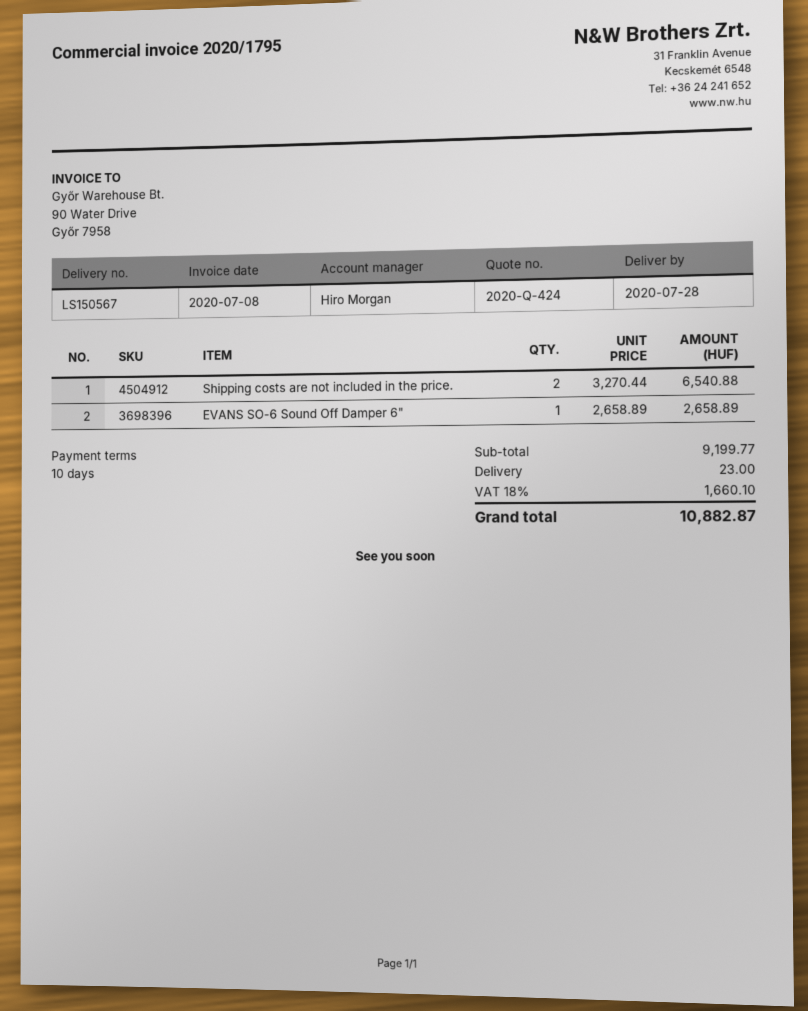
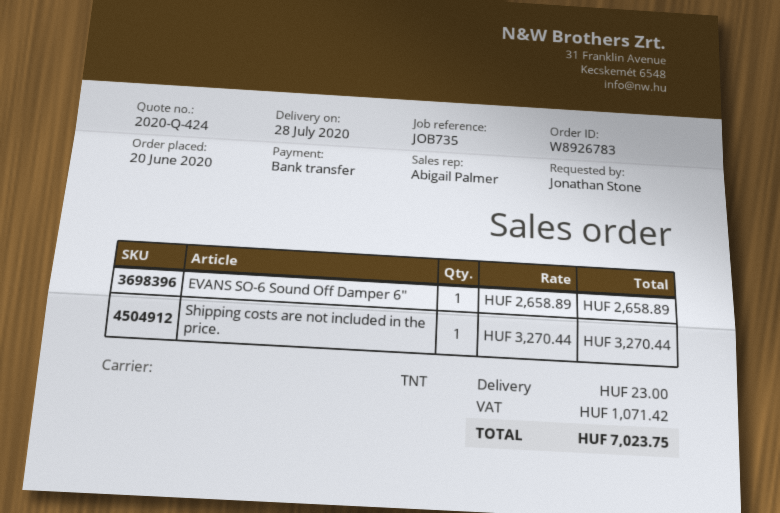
sales rep: Hiro Morgan -> Abigail Palmer
Shipping costs are not included in the price.: 2 x 3270.44 = 6540.88 -> 1 x 3270.44 = 3270.44
tax: 1660.10 -> 1071.42
total: 10882.87 -> 7023.75

